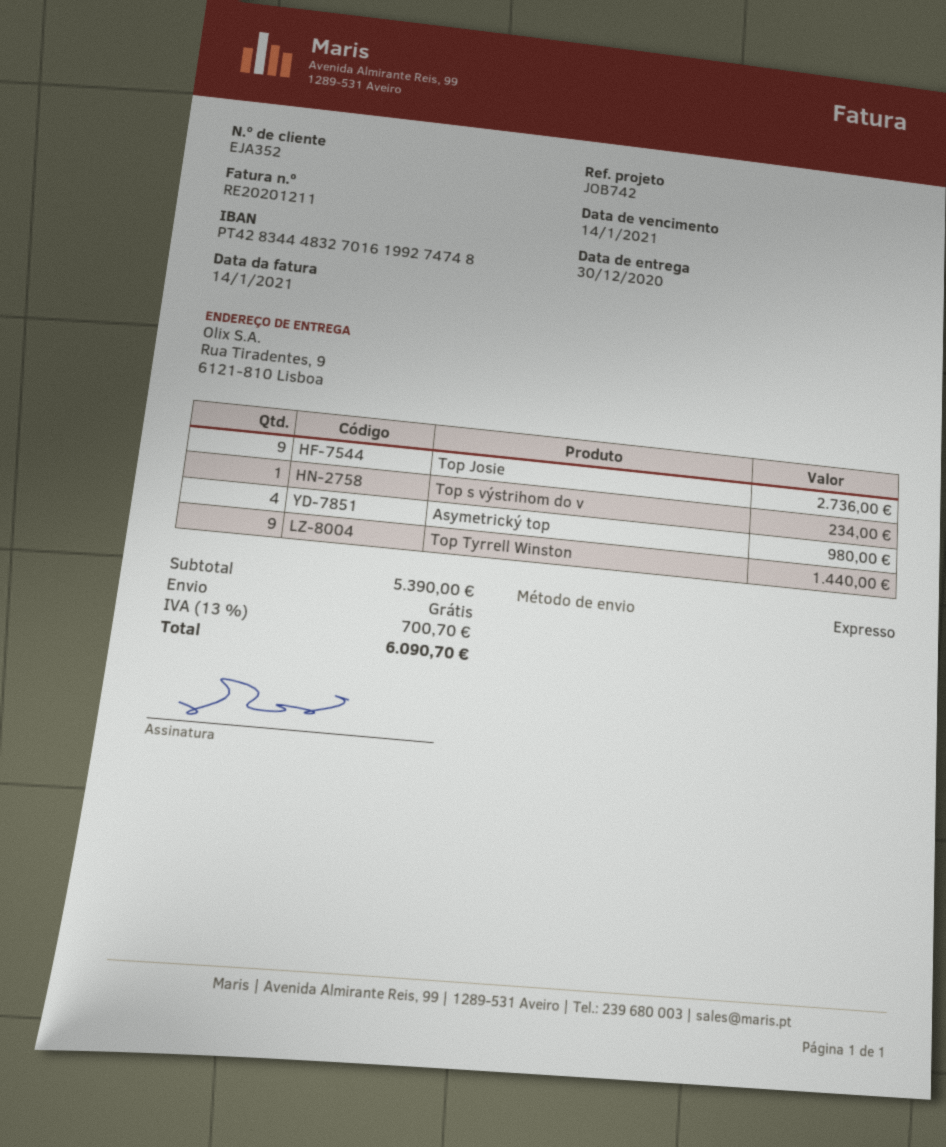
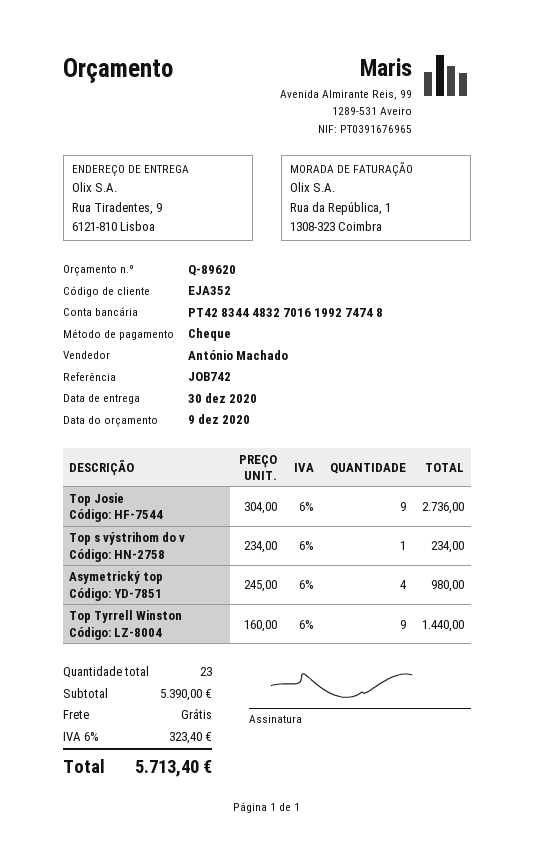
tax: 13% = 700.70 -> 6% = 323.40
total: 6090.70 -> 5713.40

